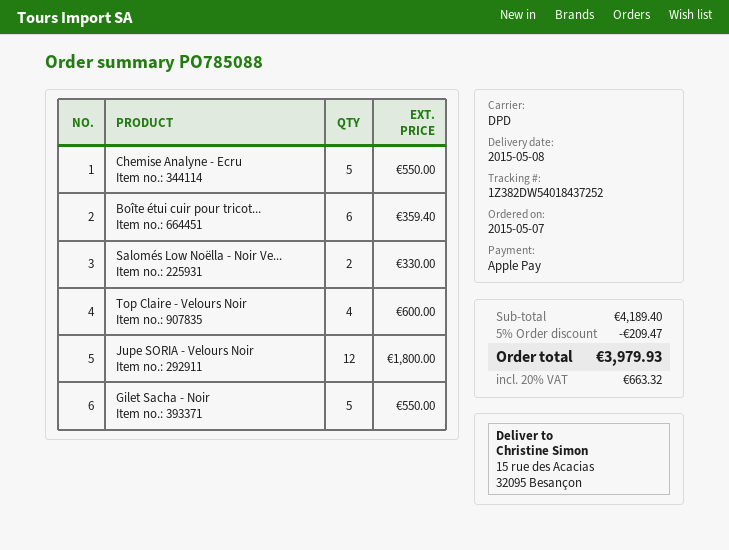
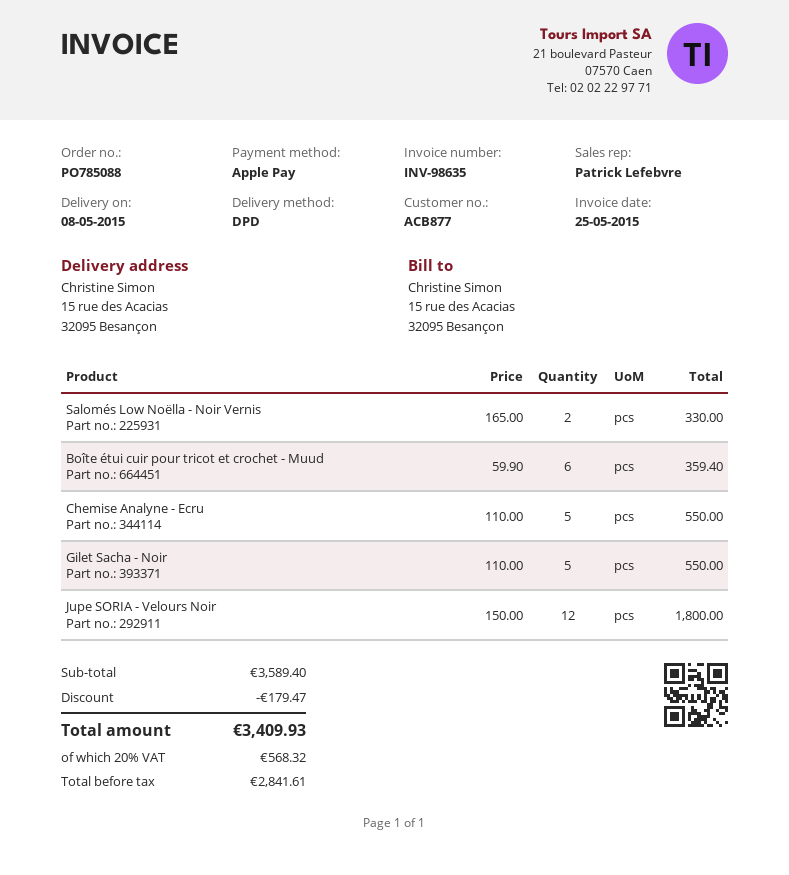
Top Claire - Velours Noir: 4 for 600.00 -> none
subtotal: 4189.40 -> 3589.40
discount: 209.47 -> 179.47
tax: 20% = 663.32 -> 20% = 568.32
total: 3979.93 -> 3409.93

